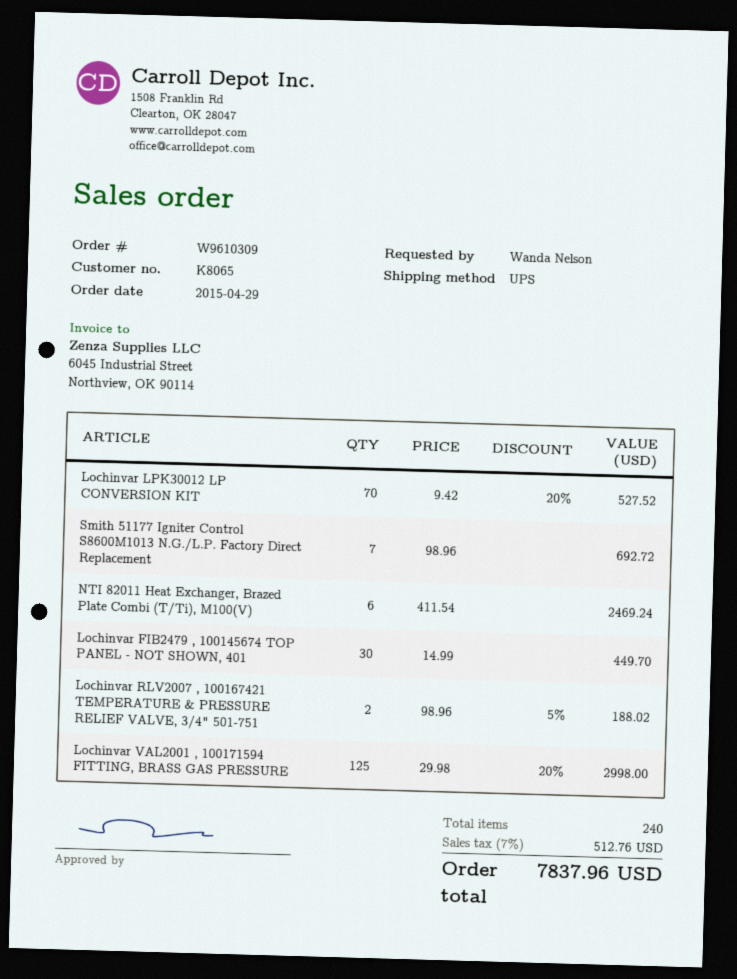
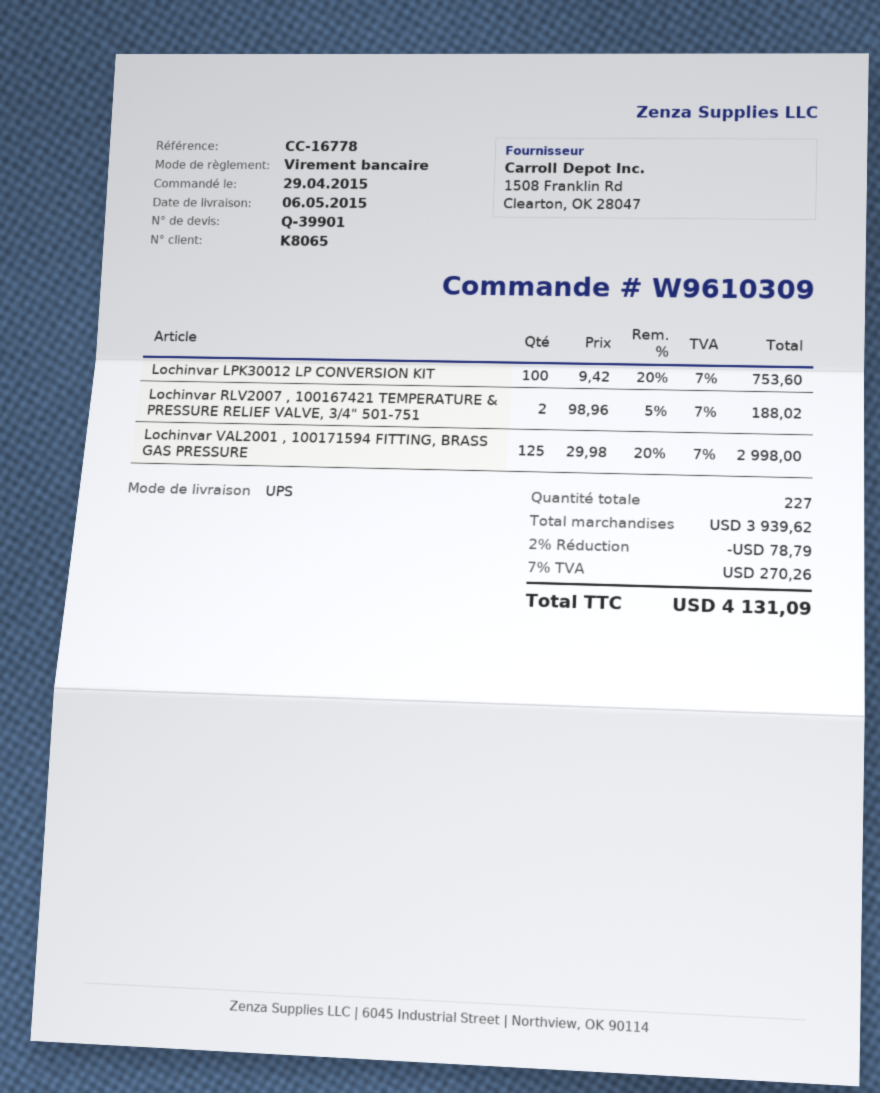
Lochinvar LPK30012 LP CONVERSION KIT: 70 x 9.42 - 20% = 527.52 -> 100 x 9.42 - 20% = 753.60
Smith 51177 Igniter Control S8600M1013 N.G./L.P. Factory Direct Replacement: 7 x 98.96 = 692.72 -> none
NTI 82011 Heat Exchanger, Brazed Plate Combi (T/Ti), M100(V): 6 x 411.54 = 2469.24 -> none
Lochinvar FIB2479 , 100145674 TOP PANEL - NOT SHOWN, 401: 30 x 14.99 = 449.70 -> none
total quantity: 240 -> 227
discount: none -> 2% = 78.79
tax: 7% = 512.76 -> 7% = 270.26
total: 7837.96 -> 4131.09

